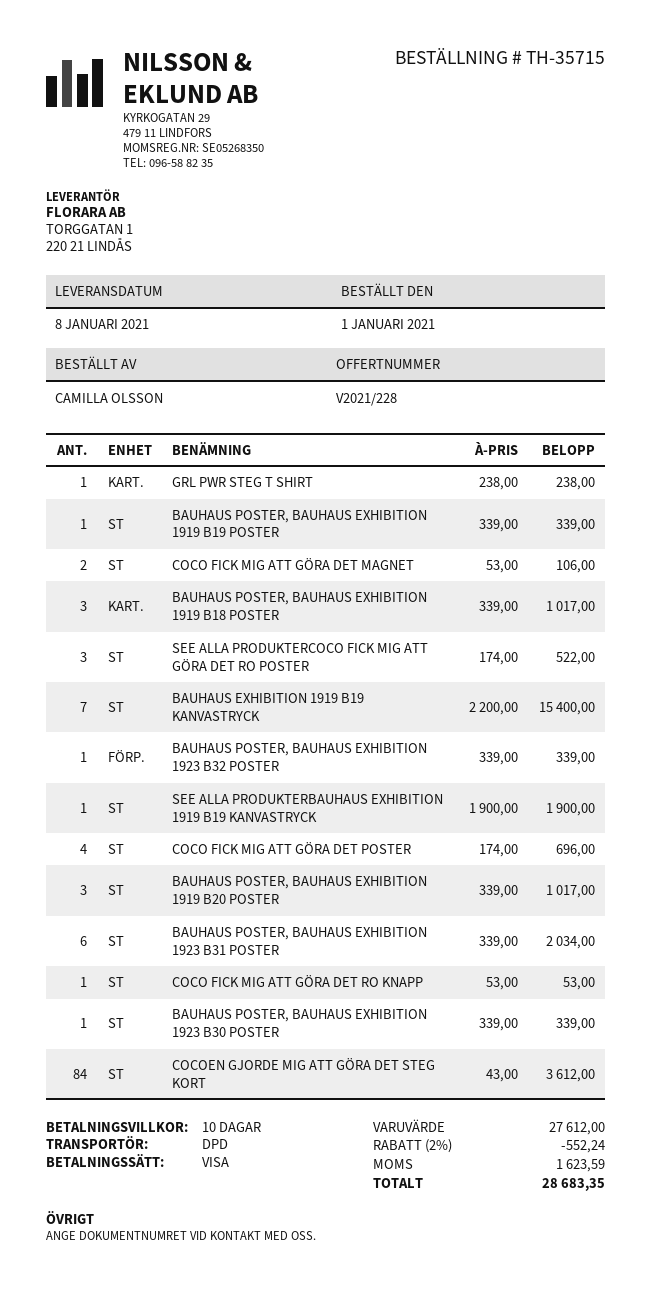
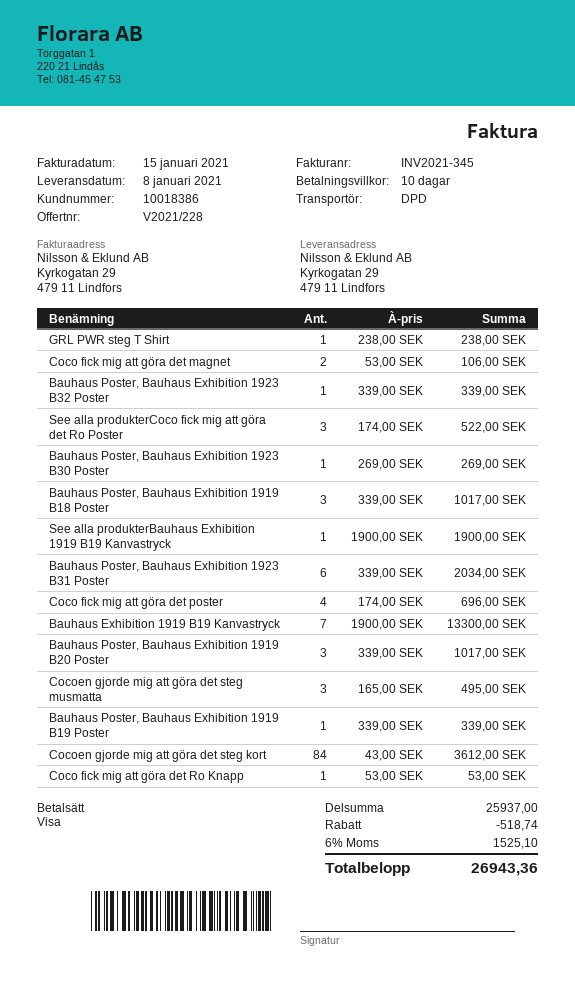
BAUHAUS EXHIBITION 1919 B19 KANVASTRYCK: 7 x 2200.00 = 15400.00 -> 7 x 1900.00 = 13300.00
BAUHAUS POSTER, BAUHAUS EXHIBITION 1923 B30 POSTER: 1 x 339.00 = 339.00 -> 1 x 269.00 = 269.00
Cocoen gjorde mig att göra det steg musmatta: none -> 3 x 165.00 = 495.00
subtotal: 27612.00 -> 25937.00
discount: 552.24 -> 518.74
tax: 1623.59 -> 1525.10
total: 28683.35 -> 26943.36

